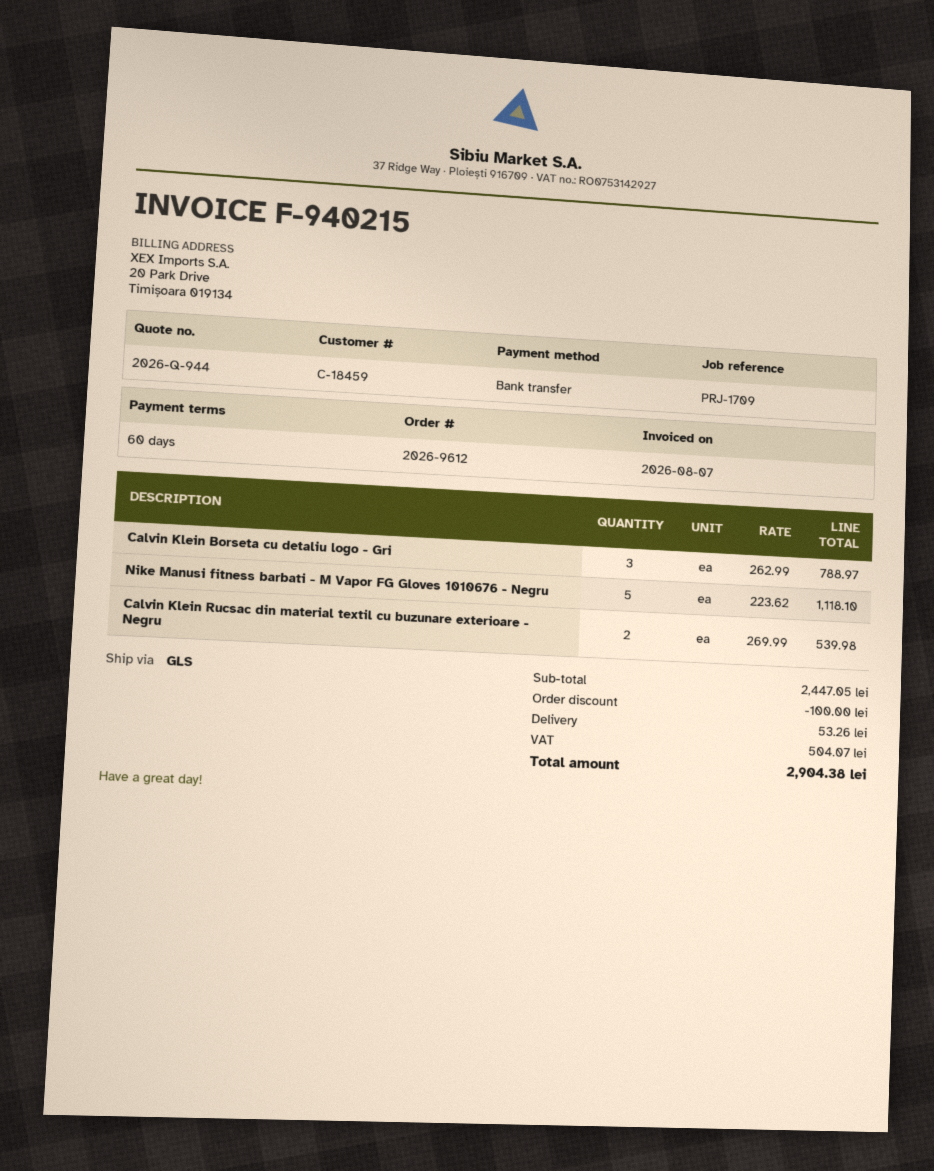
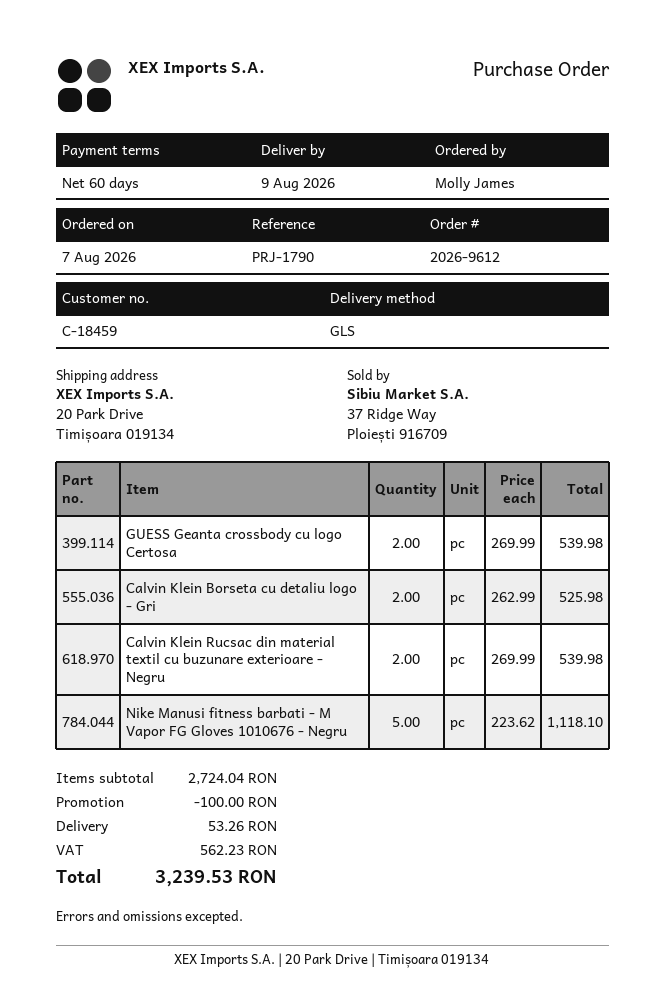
reference: PRJ-1709 -> PRJ-1790
Calvin Klein Borseta cu detaliu logo - Gri: 3 x 262.99 = 788.97 -> 2 x 262.99 = 525.98
GUESS Geanta crossbody cu logo Certosa: none -> 2 x 269.99 = 539.98
subtotal: 2447.05 -> 2724.04
tax: 504.07 -> 562.23
total: 2904.38 -> 3239.53

